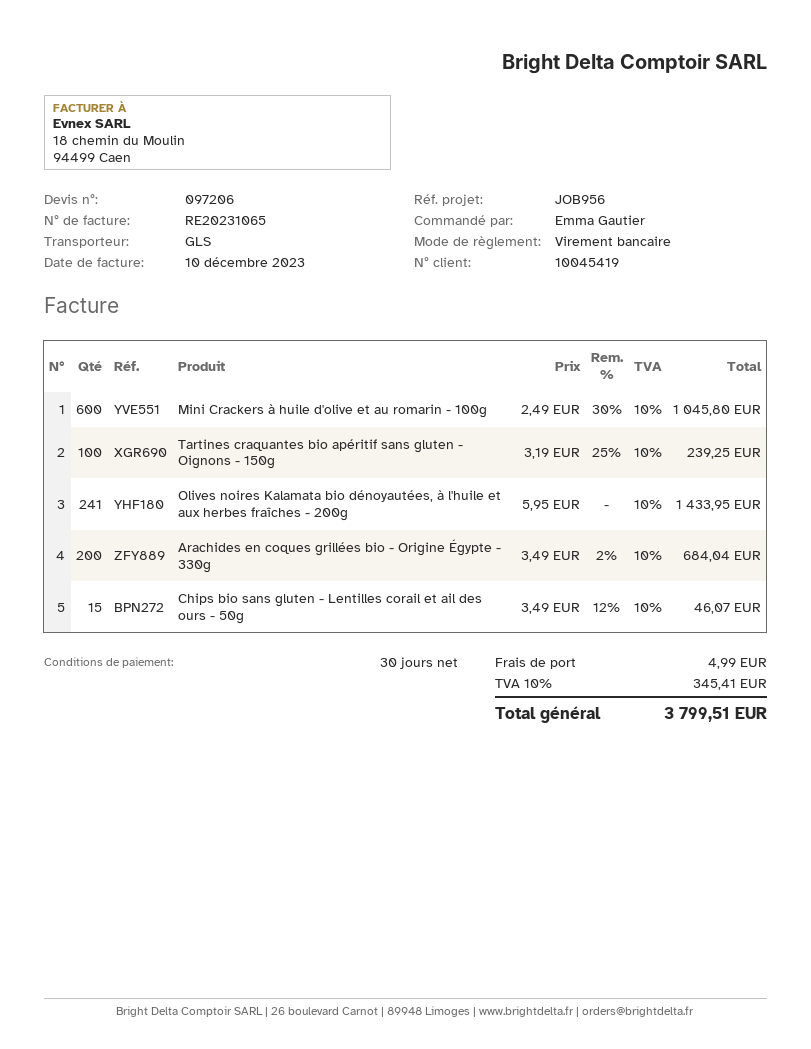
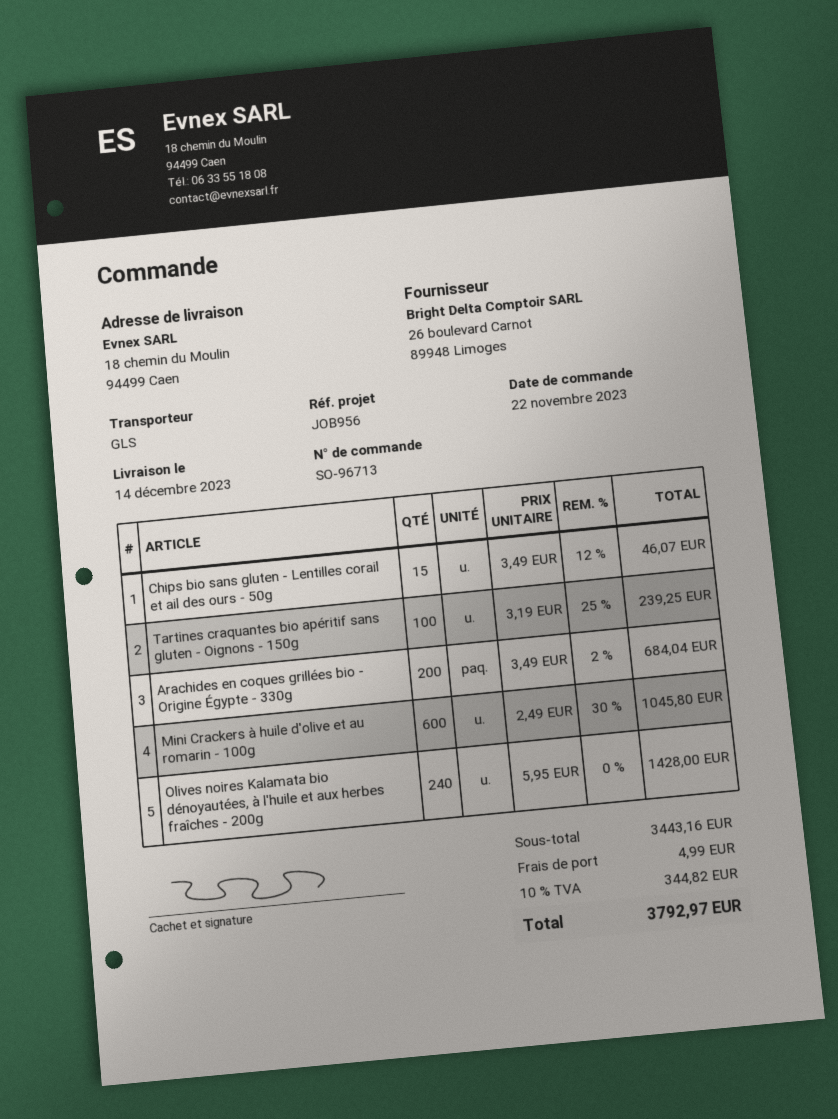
Olives noires Kalamata bio dénoyautées, à l'huile et aux herbes fraîches - 200g: 241 x 5.95 = 1433.95 -> 240 x 5.95 = 1428.00
tax: 10% = 345.41 -> 10% = 344.82
total: 3799.51 -> 3792.97

